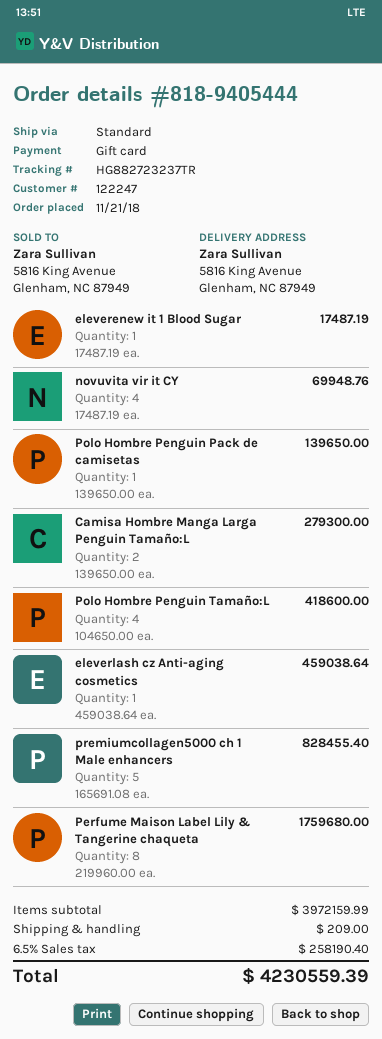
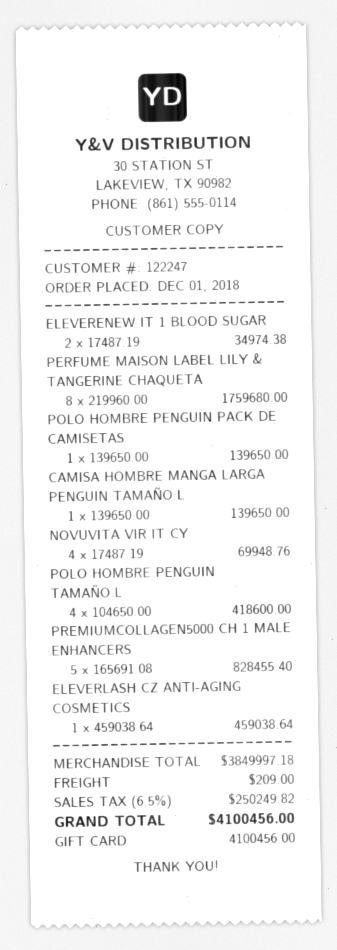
order date: 2018-11-21 -> 2018-12-01
eleverenew it 1 Blood Sugar: 1 x 17487.19 = 17487.19 -> 2 x 17487.19 = 34974.38
Camisa Hombre Manga Larga Penguin Tamaño:L: 2 x 139650.00 = 279300.00 -> 1 x 139650.00 = 139650.00
subtotal: 3972159.99 -> 3849997.18
tax: 6.5% = 258190.40 -> 6.5% = 250249.82
total: 4230559.39 -> 4100456.00

